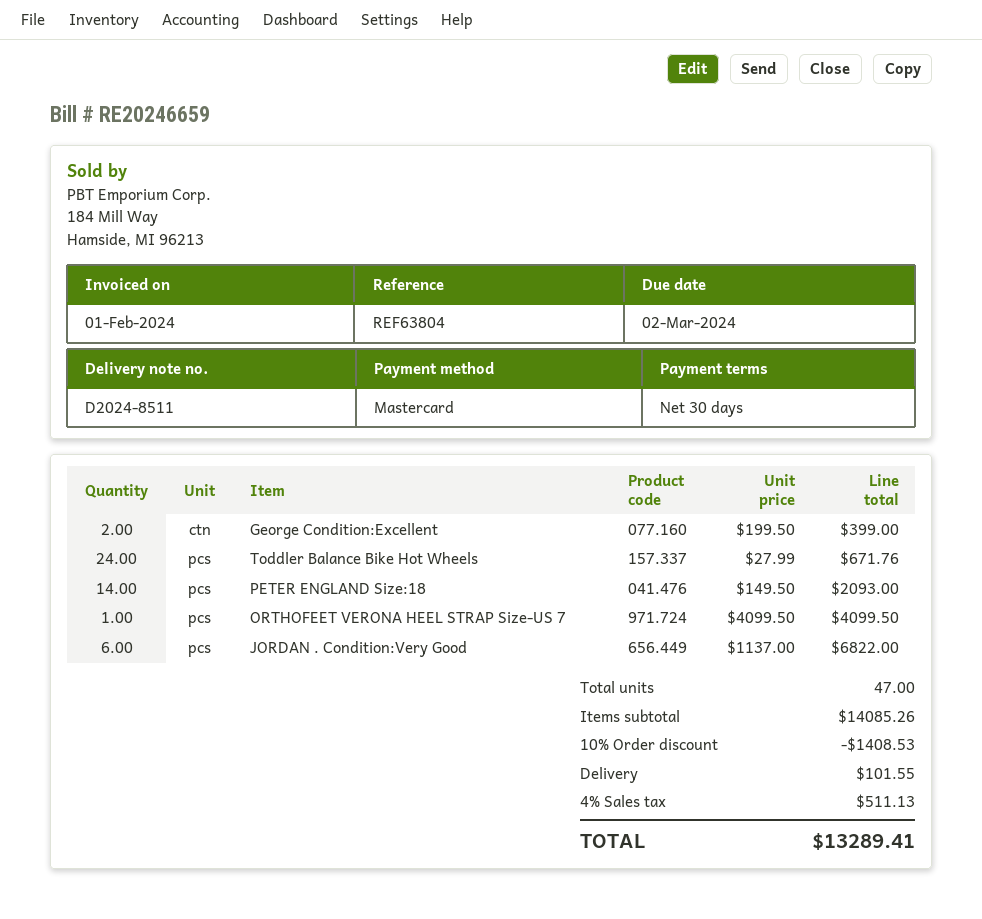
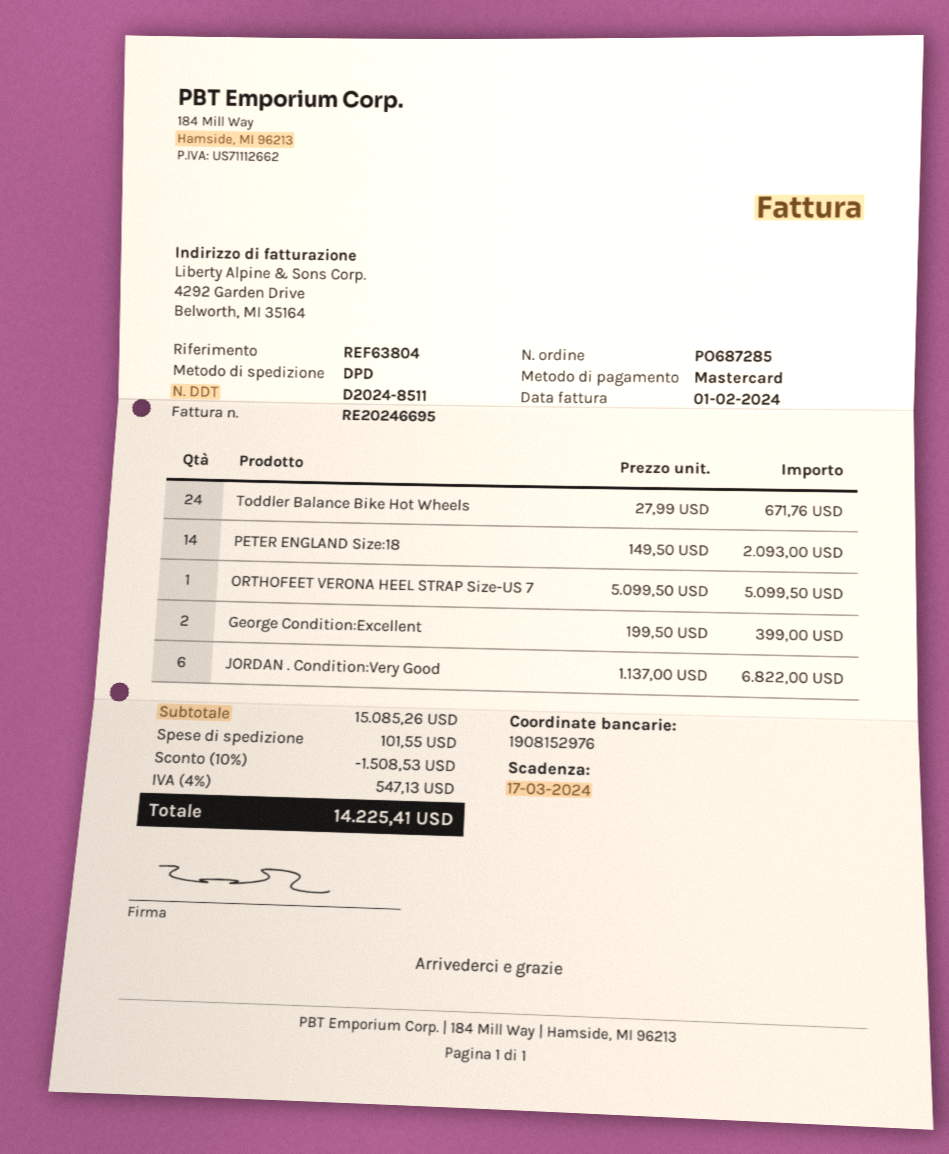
invoice number: RE20246659 -> RE20246695
due date: 2024-03-02 -> 2024-03-17
ORTHOFEET VERONA HEEL STRAP Size-US 7: 1 x 4099.50 = 4099.50 -> 1 x 5099.50 = 5099.50
subtotal: 14085.26 -> 15085.26
discount: 10% = 1408.53 -> 10% = 1508.53
tax: 4% = 511.13 -> 4% = 547.13
total: 13289.41 -> 14225.41

